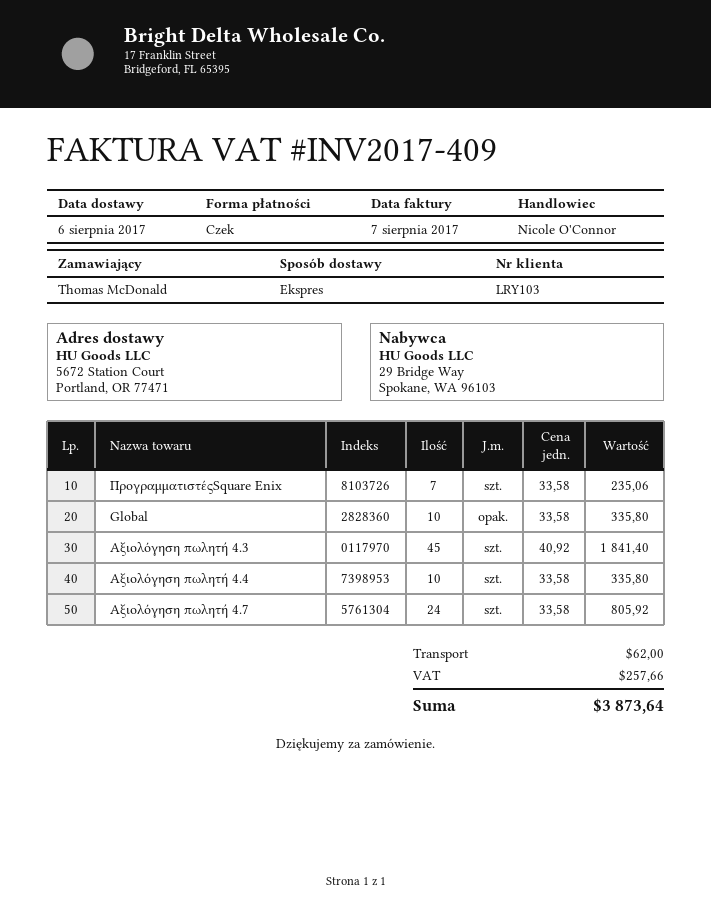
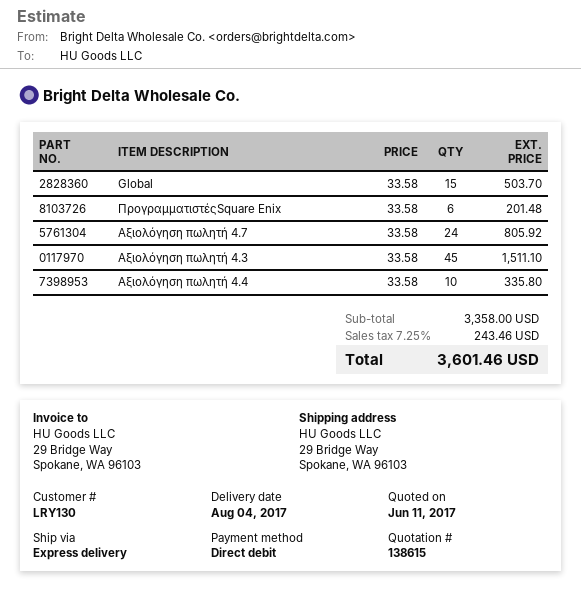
delivery date: 2017-08-06 -> 2017-08-04
customer number: LRY103 -> LRY130
payment method: cheque -> direct debit
ship to: 5672 Station Court, Portland, OR 77471 -> 29 Bridge Way, Spokane, WA 96103
ΠρογραμματιστέςSquare Enix: 7 x 33.58 = 235.06 -> 6 x 33.58 = 201.48
Global: 10 x 33.58 = 335.80 -> 15 x 33.58 = 503.70
Αξιολόγηση πωλητή 4.3: 45 x 40.92 = 1841.40 -> 45 x 33.58 = 1511.10
shipping: 62.00 -> none
tax: 257.66 -> 243.46
total: 3873.64 -> 3601.46

